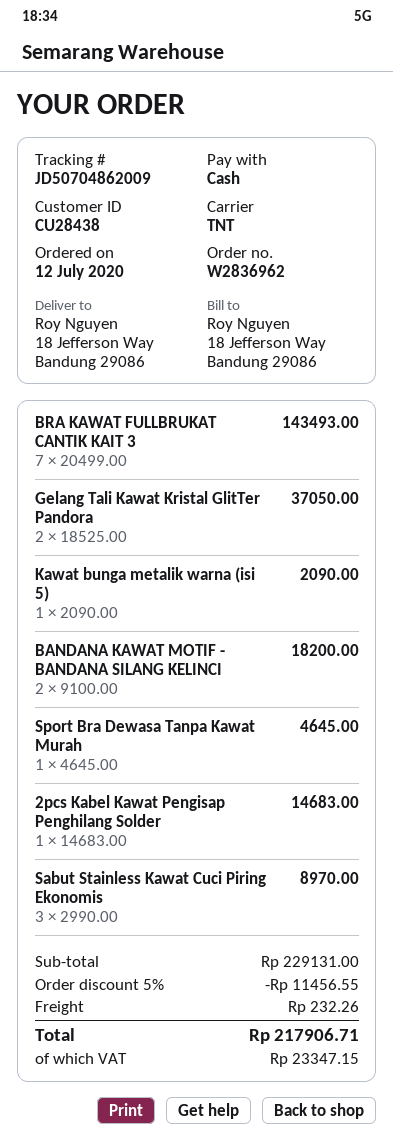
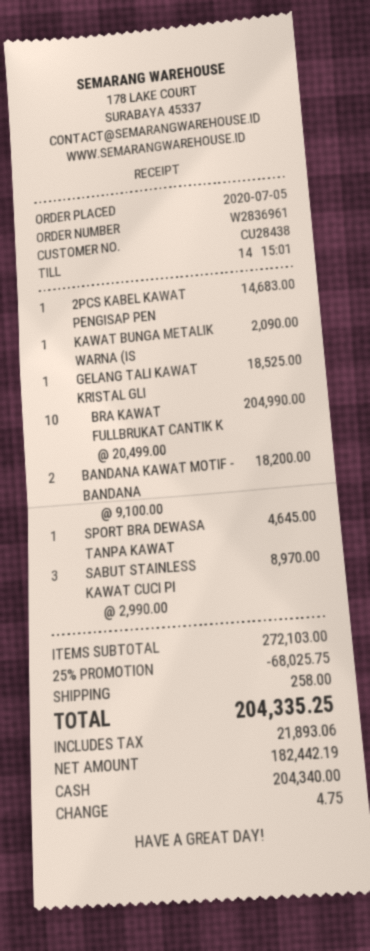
order number: W2836962 -> W2836961
order date: 2020-07-12 -> 2020-07-05
BRA KAWAT FULLBRUKAT CANTIK KAIT 3: 7 x 20499.00 = 143493.00 -> 10 x 20499.00 = 204990.00
Gelang Tali Kawat Kristal GlitTer Pandora: 2 x 18525.00 = 37050.00 -> 1 x 18525.00 = 18525.00
subtotal: 229131.00 -> 272103.00
discount: 5% = 11456.55 -> 25% = 68025.75
shipping: 232.26 -> 258.00
tax: 23347.15 -> 21893.06
total: 217906.71 -> 204335.25

